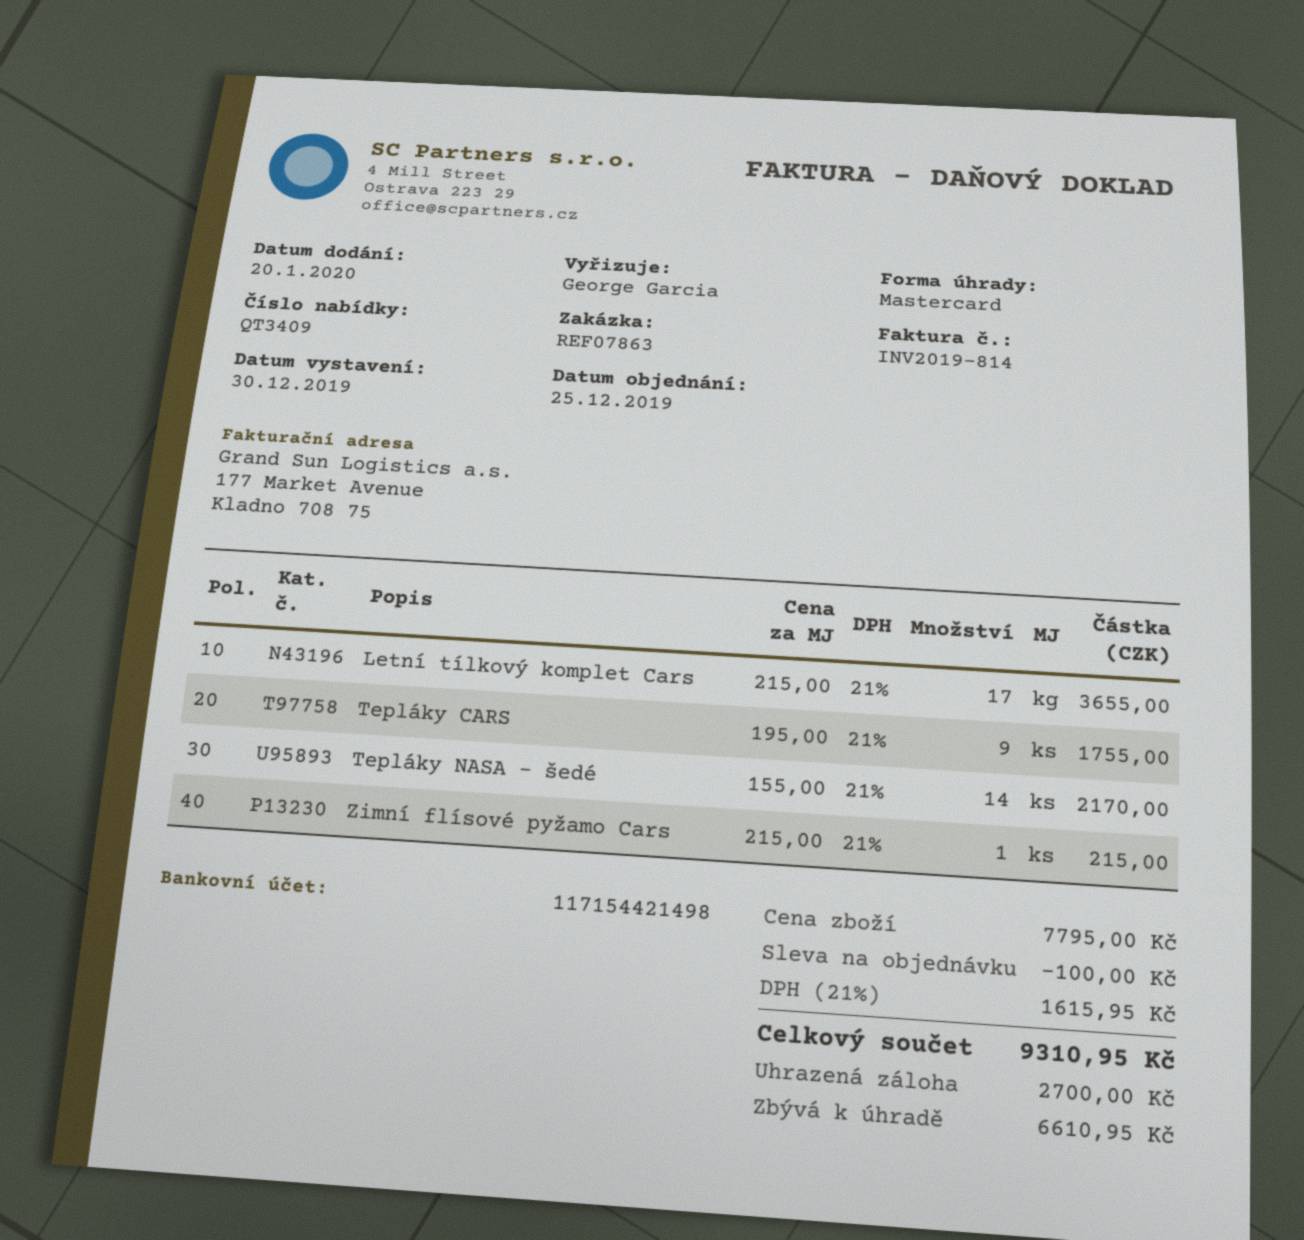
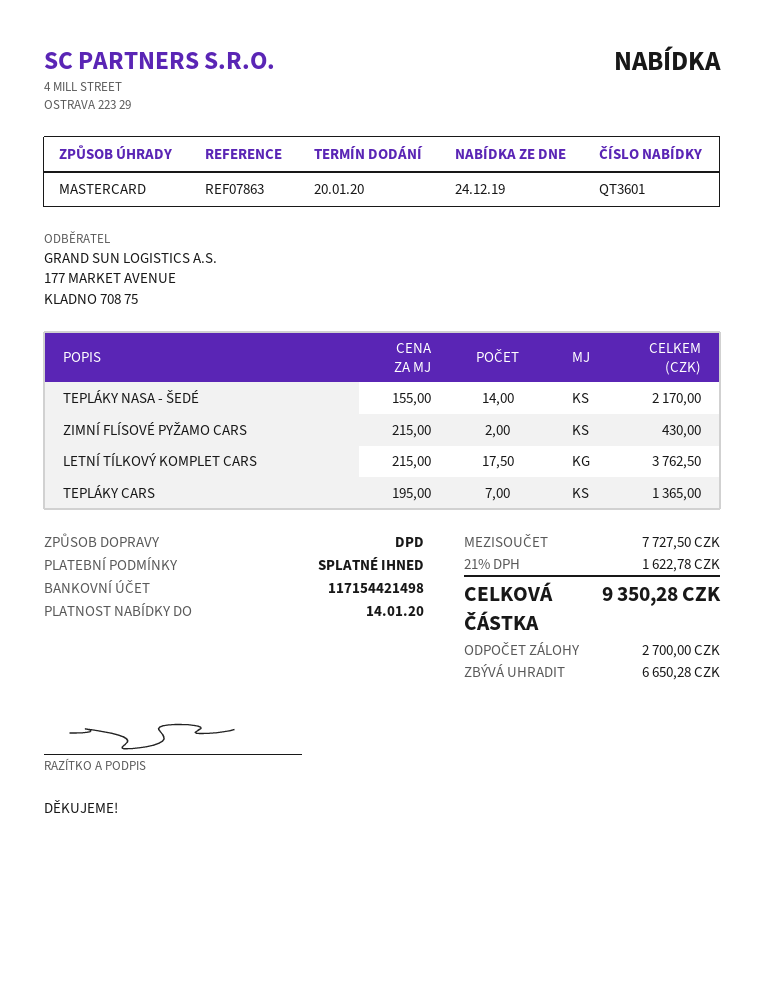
quote number: QT3409 -> QT3601
Letní tílkový komplet Cars: 17 x 215.00 = 3655.00 -> 17.5 x 215.00 = 3762.50
Tepláky CARS: 9 x 195.00 = 1755.00 -> 7 x 195.00 = 1365.00
Zimní flísové pyžamo Cars: 1 x 215.00 = 215.00 -> 2 x 215.00 = 430.00
subtotal: 7795.00 -> 7727.50
discount: 100.00 -> none
tax: 21% = 1615.95 -> 21% = 1622.78
total: 9310.95 -> 9350.28
balance: 6610.95 -> 6650.28

